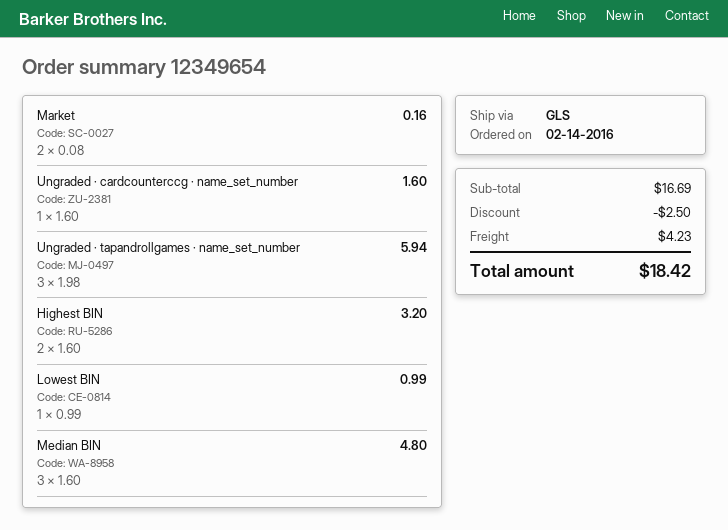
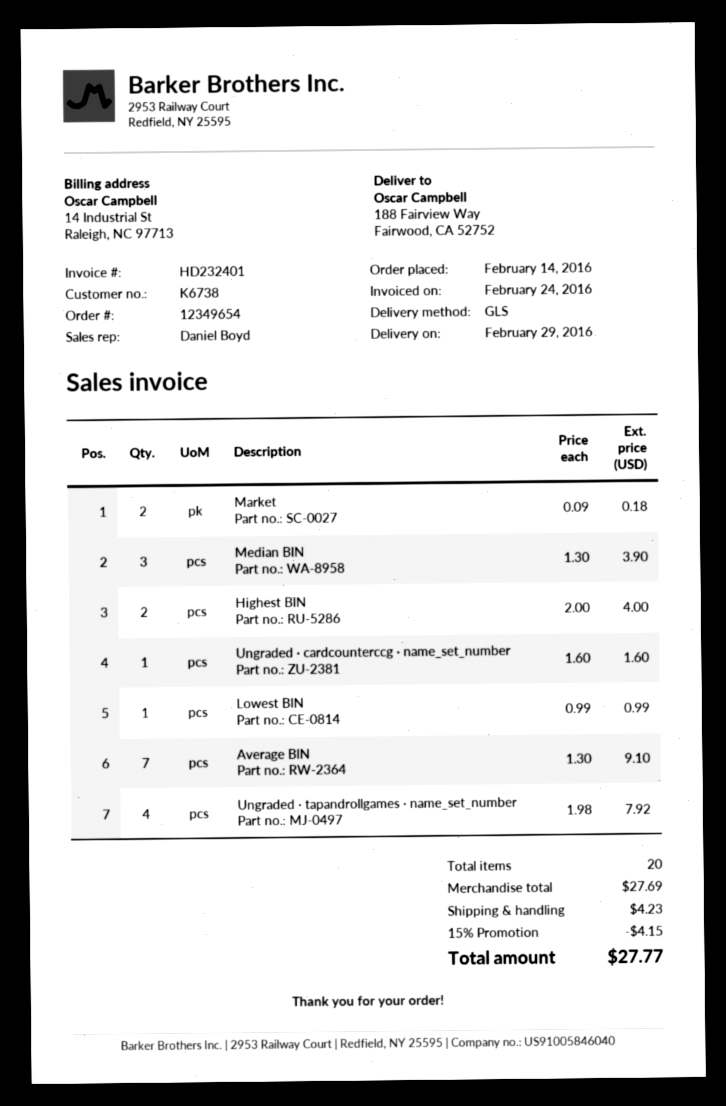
Market: 2 x 0.08 = 0.16 -> 2 x 0.09 = 0.18
Ungraded · tapandrollgames · name_set_number: 3 x 1.98 = 5.94 -> 4 x 1.98 = 7.92
Highest BIN: 2 x 1.60 = 3.20 -> 2 x 2.00 = 4.00
Median BIN: 3 x 1.60 = 4.80 -> 3 x 1.30 = 3.90
Average BIN: none -> 7 x 1.30 = 9.10
subtotal: 16.69 -> 27.69
discount: 2.50 -> 4.15
total: 18.42 -> 27.77

